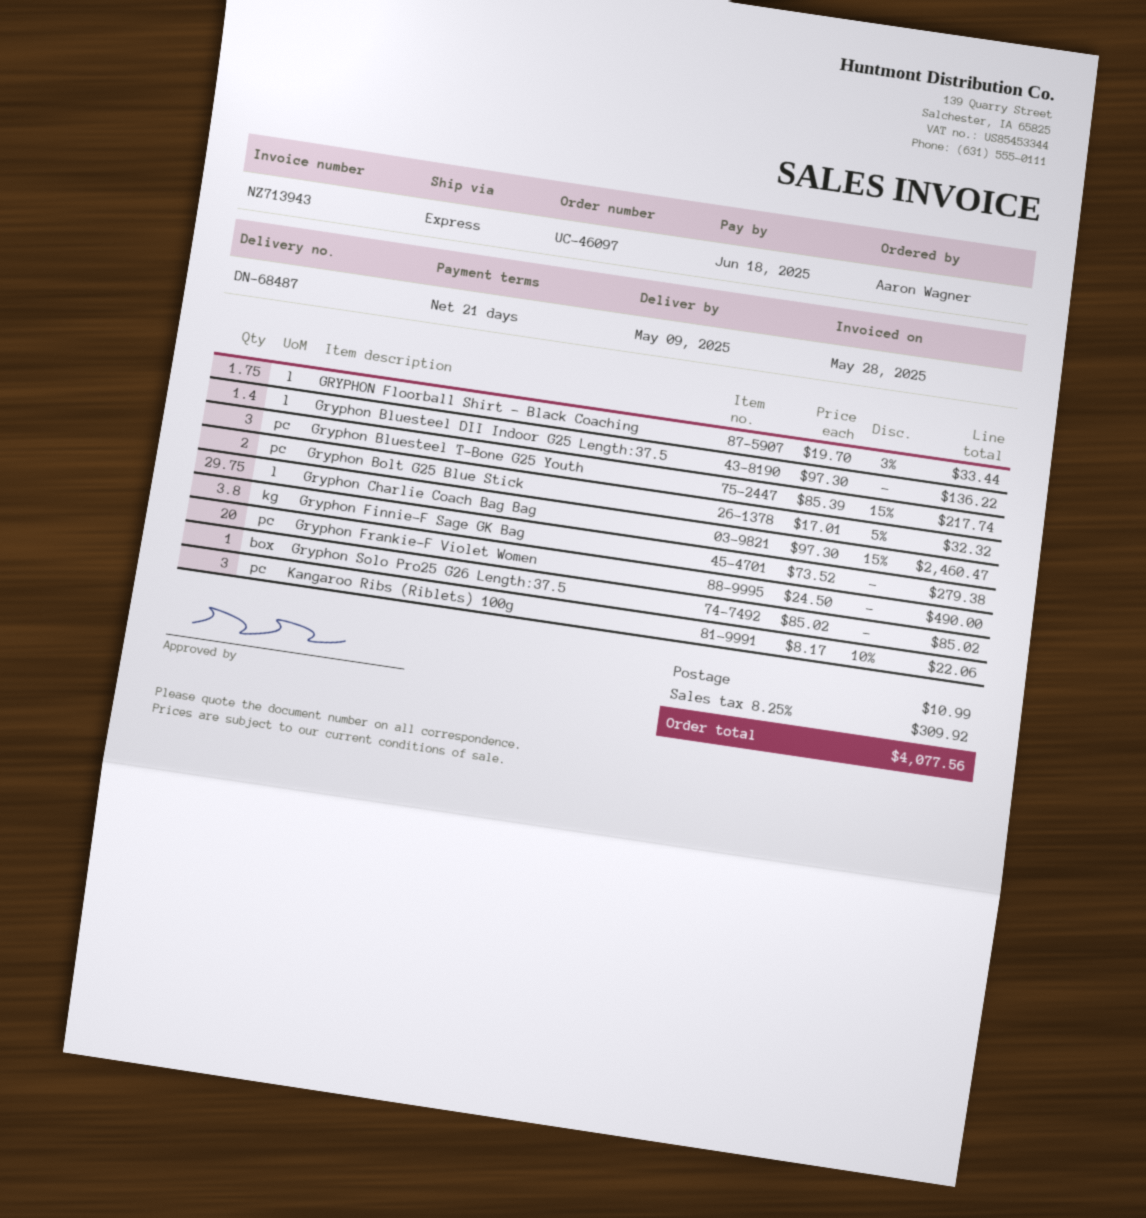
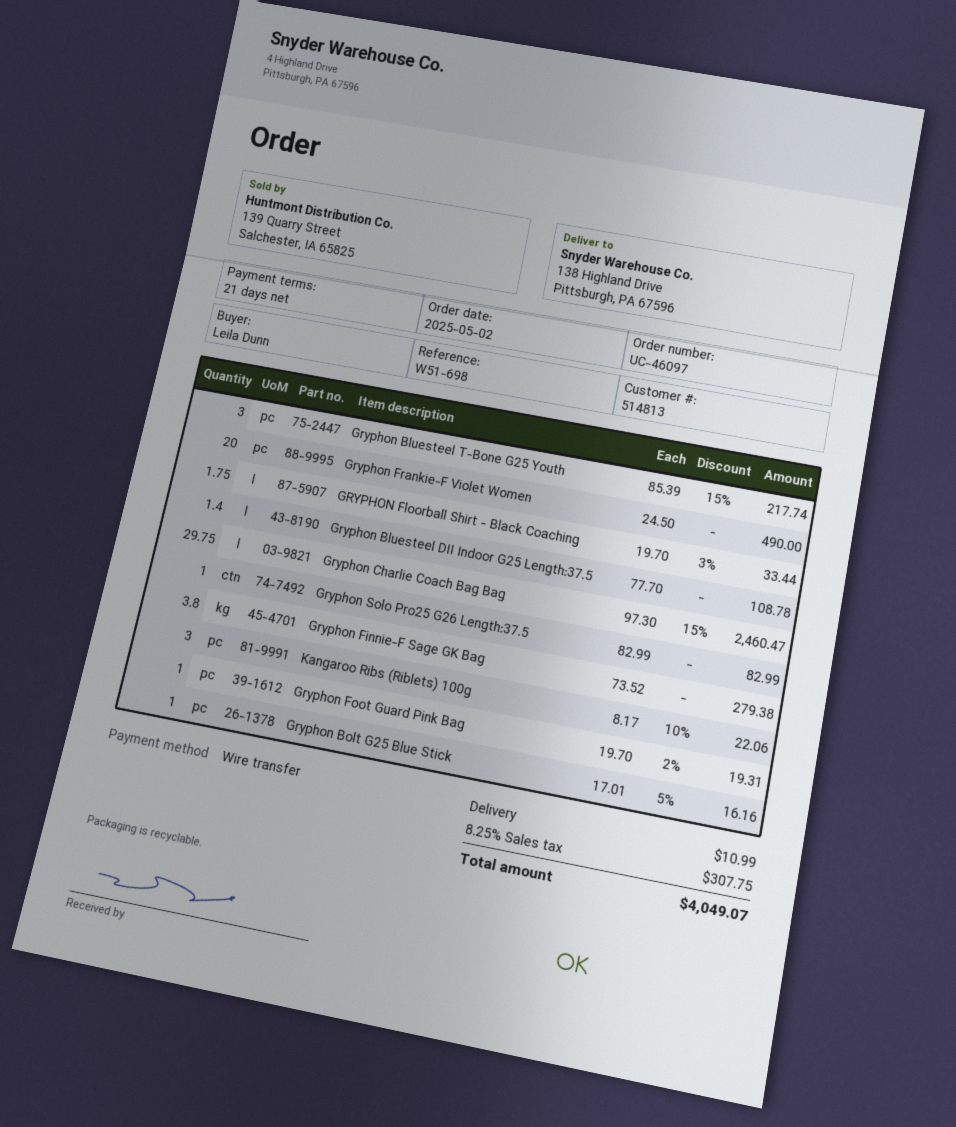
ordered by: Aaron Wagner -> Leila Dunn
Gryphon Bluesteel DII Indoor G25 Length:37.5: 1.4 x 97.30 = 136.22 -> 1.4 x 77.70 = 108.78
Gryphon Bolt G25 Blue Stick: 2 x 17.01 - 5% = 32.32 -> 1 x 17.01 - 5% = 16.16
Gryphon Solo Pro25 G26 Length:37.5: 1 x 85.02 = 85.02 -> 1 x 82.99 = 82.99
Gryphon Foot Guard Pink Bag: none -> 1 x 19.70 - 2% = 19.31
tax: 8.25% = 309.92 -> 8.25% = 307.75
total: 4077.56 -> 4049.07

